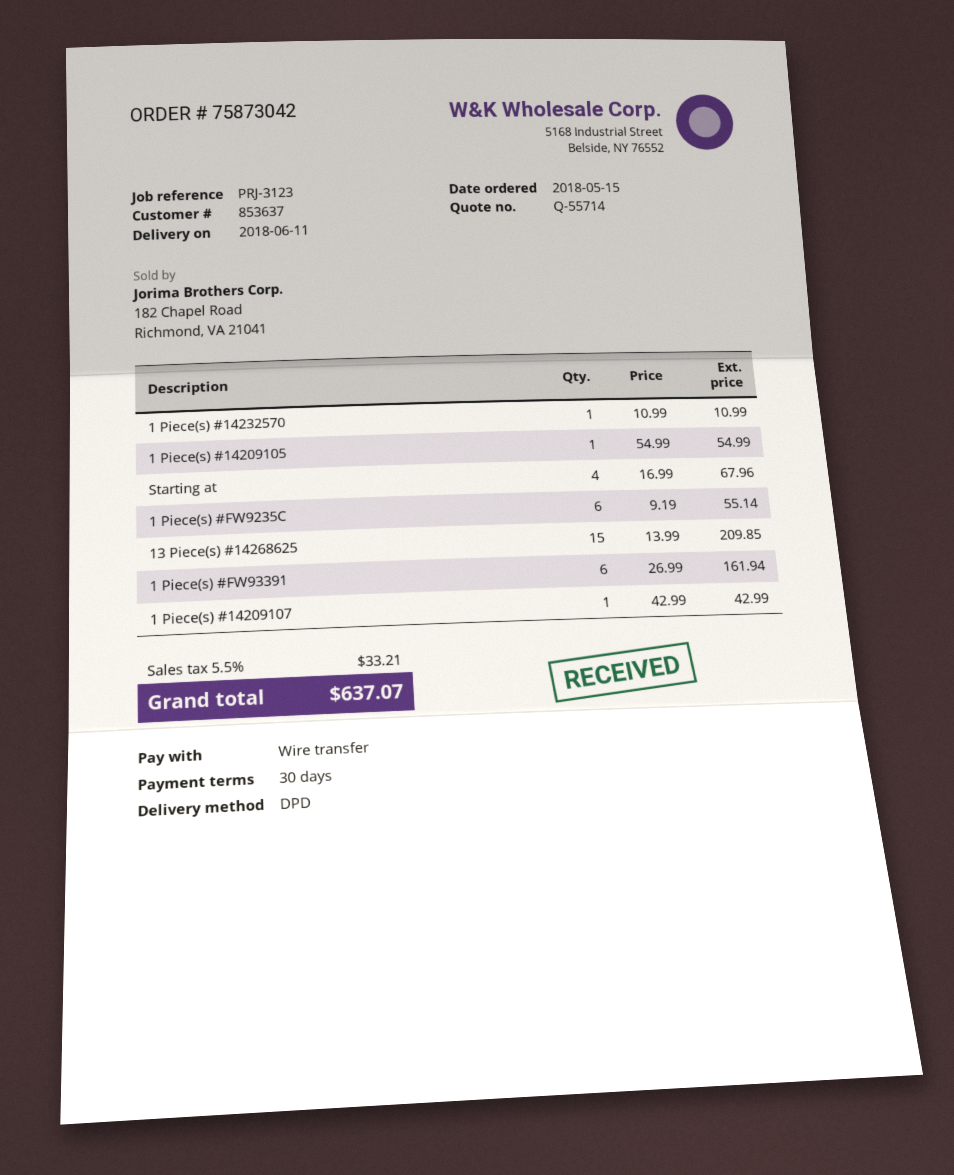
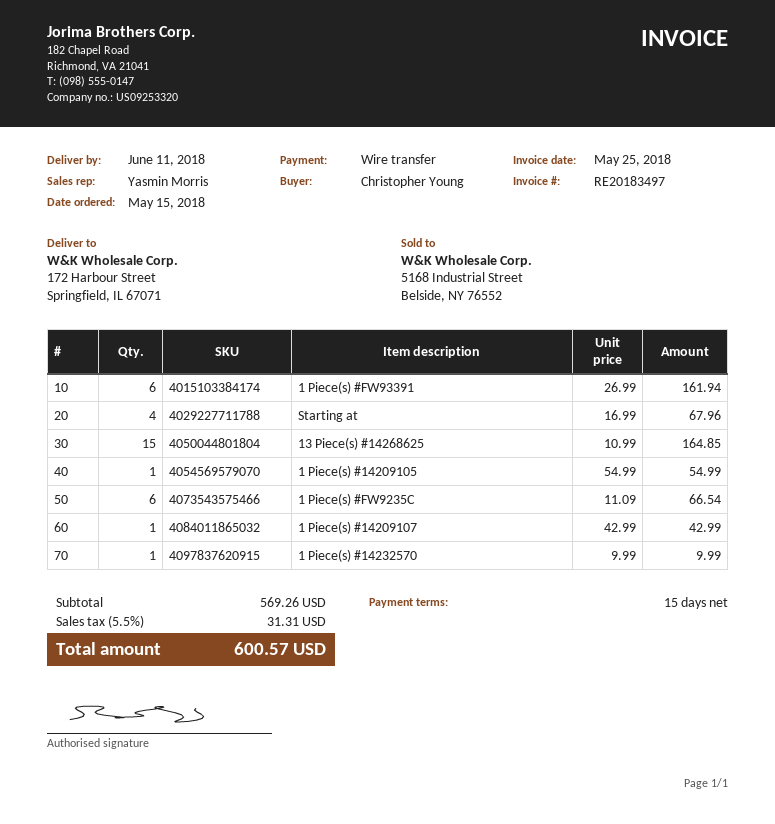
payment terms: 30 days -> 15 days
1 Piece(s) #14232570: 1 x 10.99 = 10.99 -> 1 x 9.99 = 9.99
1 Piece(s) #FW9235C: 6 x 9.19 = 55.14 -> 6 x 11.09 = 66.54
13 Piece(s) #14268625: 15 x 13.99 = 209.85 -> 15 x 10.99 = 164.85
tax: 5.5% = 33.21 -> 5.5% = 31.31
total: 637.07 -> 600.57

